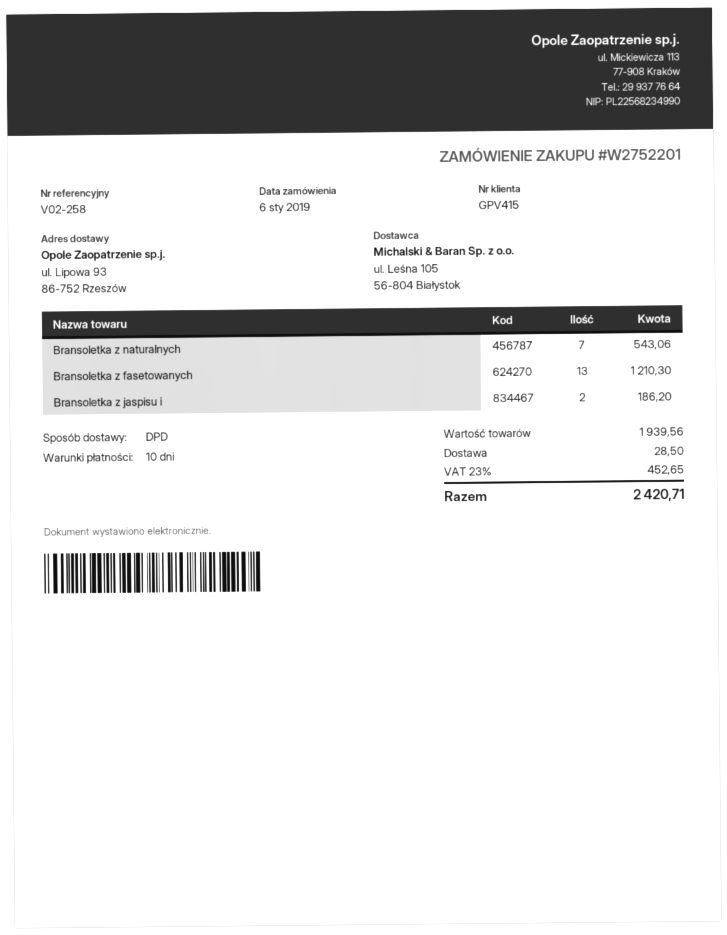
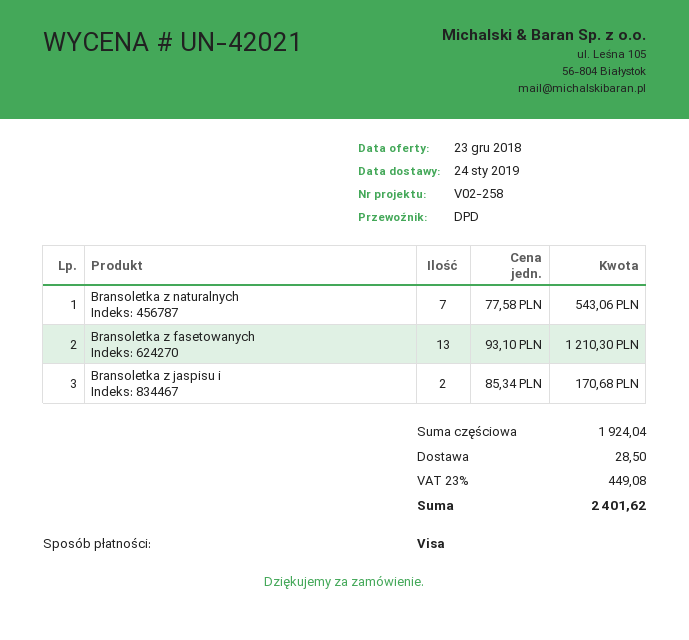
Bransoletka z jaspisu i: 2 for 186.20 -> 2 for 170.68
subtotal: 1939.56 -> 1924.04
tax: 23% = 452.65 -> 23% = 449.08
total: 2420.71 -> 2401.62

